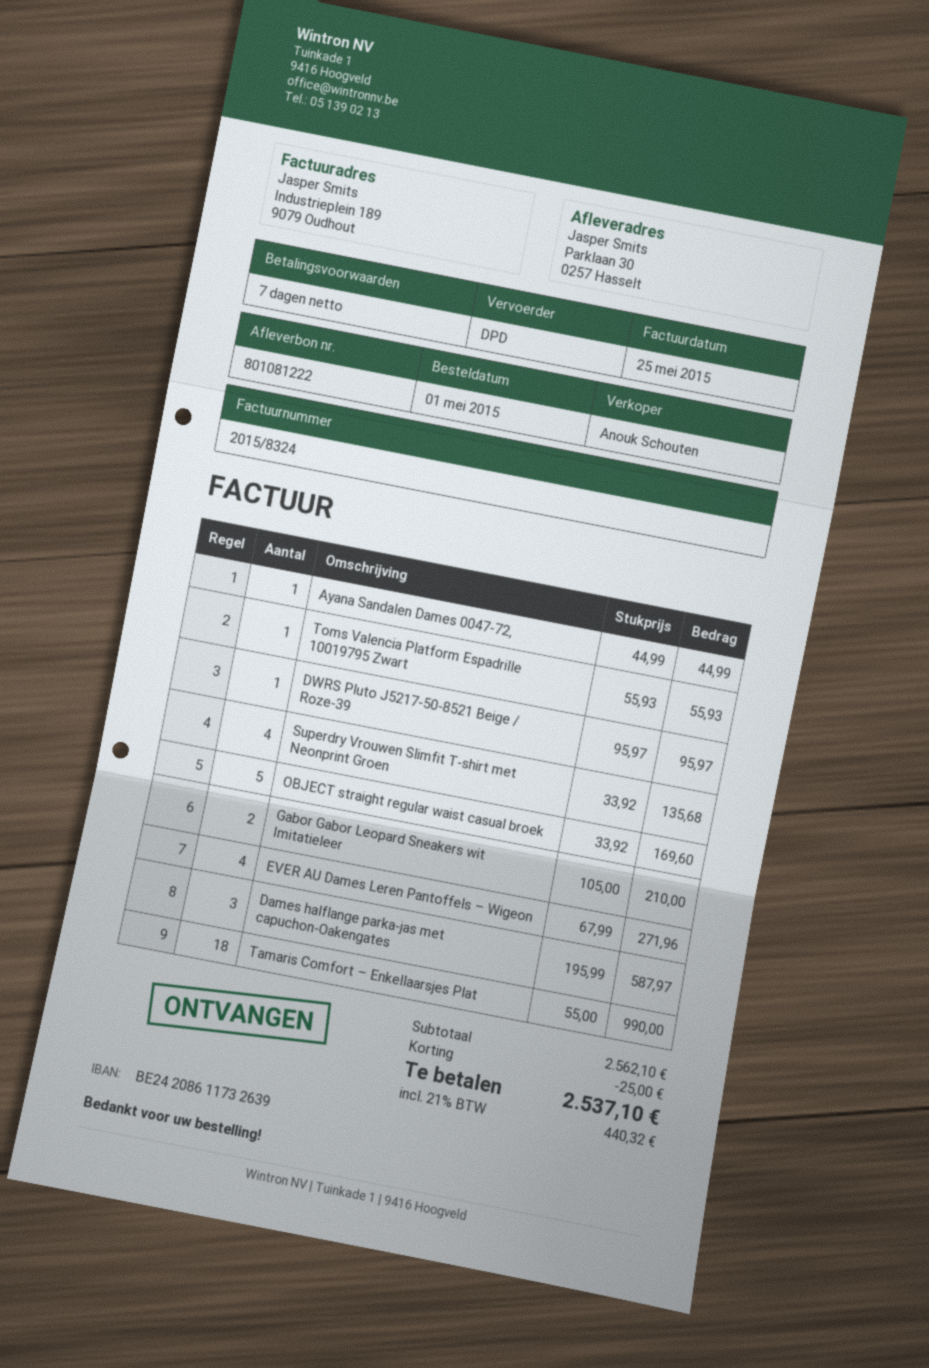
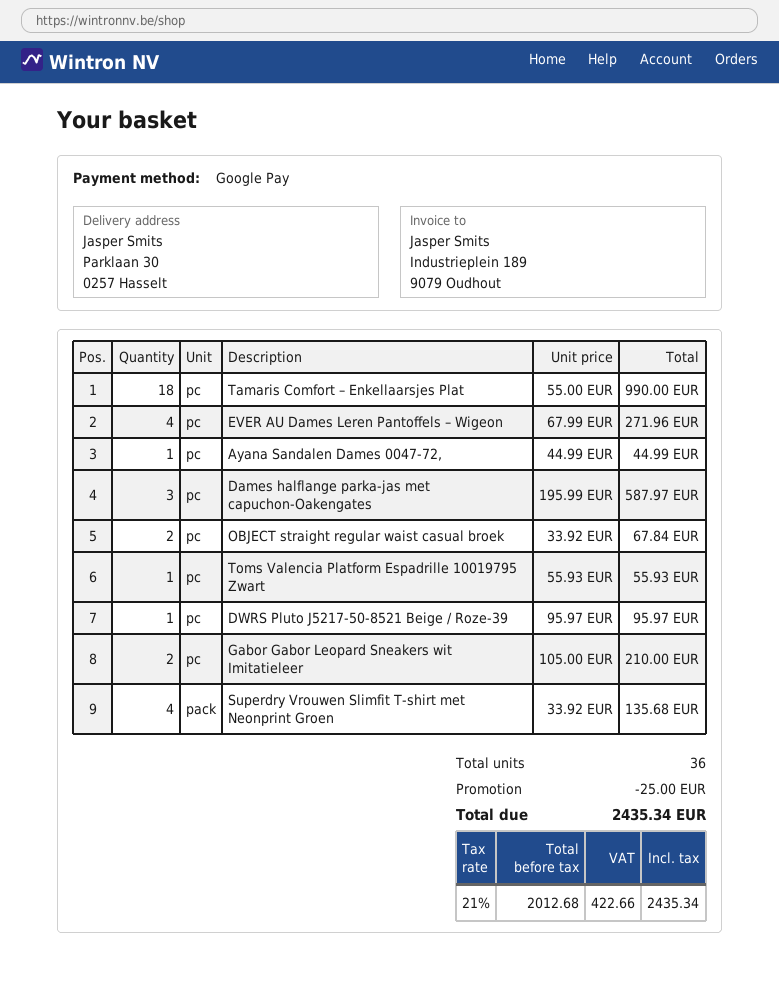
OBJECT straight regular waist casual broek: 5 x 33.92 = 169.60 -> 2 x 33.92 = 67.84
tax: 21% = 440.32 -> 21% = 422.66
total: 2537.10 -> 2435.34

